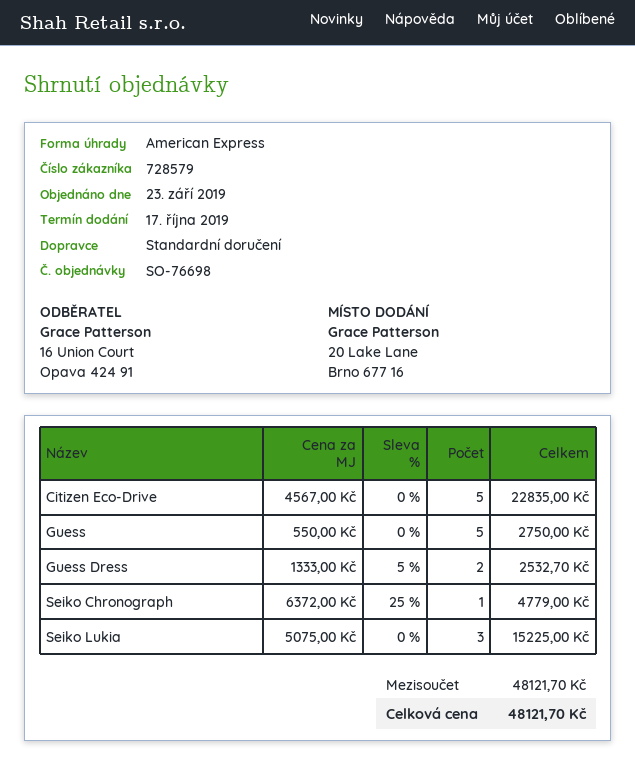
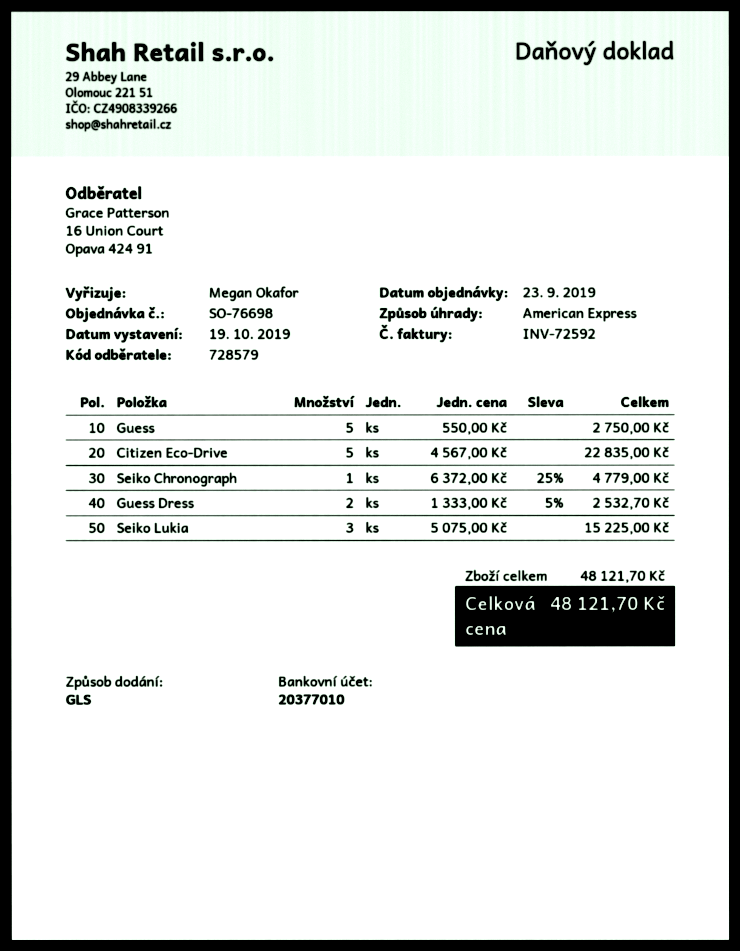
shipping method: standard -> GLS

